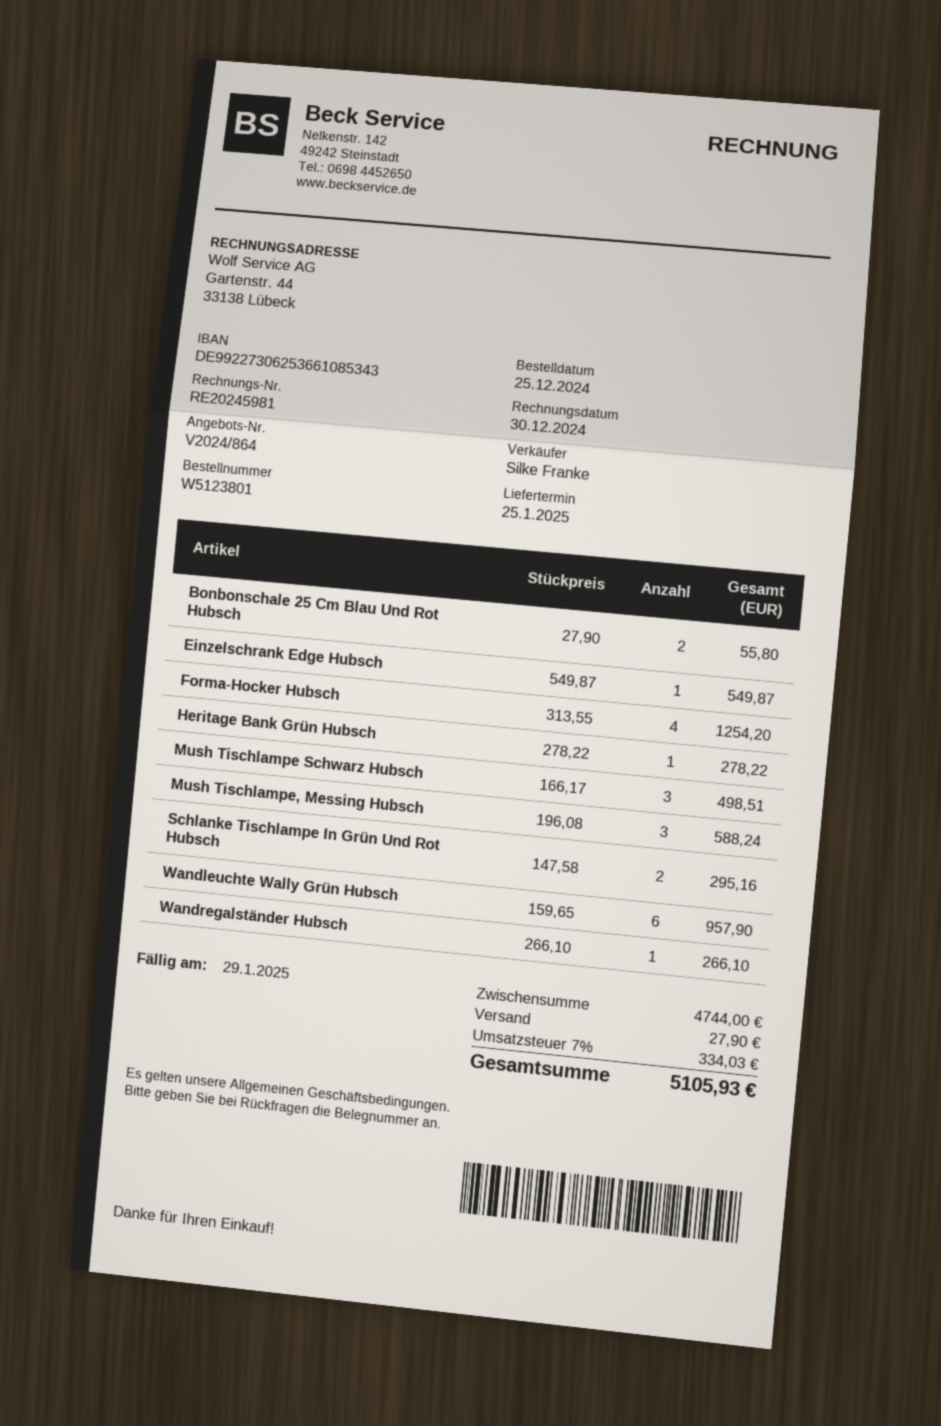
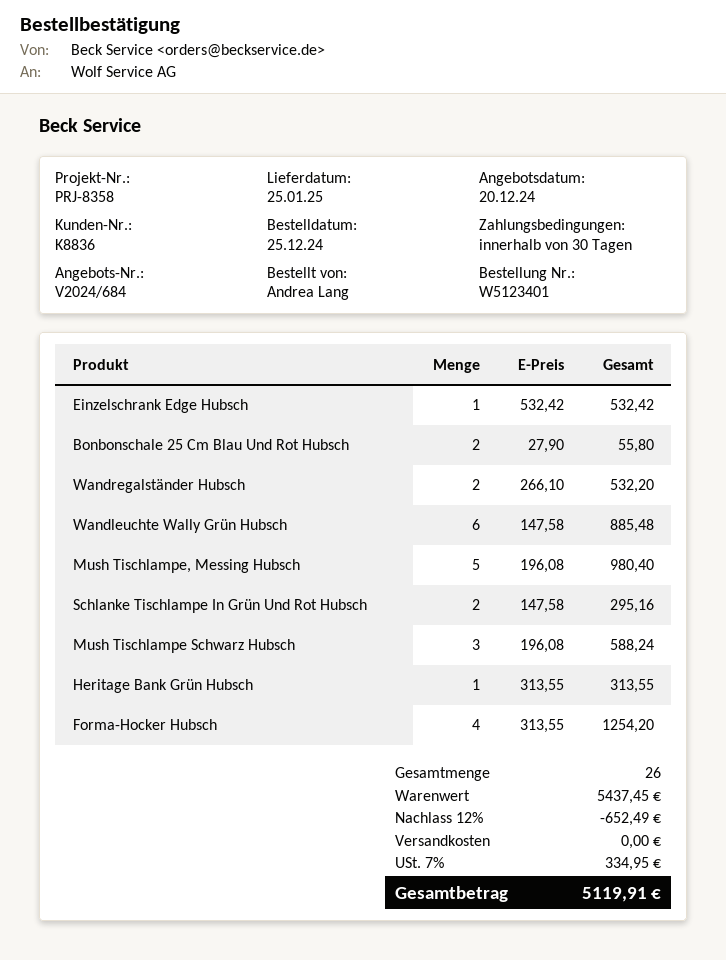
quote number: V2024/864 -> V2024/684
order number: W5123801 -> W5123401
Einzelschrank Edge Hubsch: 1 x 549.87 = 549.87 -> 1 x 532.42 = 532.42
Heritage Bank Grün Hubsch: 1 x 278.22 = 278.22 -> 1 x 313.55 = 313.55
Mush Tischlampe Schwarz Hubsch: 3 x 166.17 = 498.51 -> 3 x 196.08 = 588.24
Mush Tischlampe, Messing Hubsch: 3 x 196.08 = 588.24 -> 5 x 196.08 = 980.40
Wandleuchte Wally Grün Hubsch: 6 x 159.65 = 957.90 -> 6 x 147.58 = 885.48
Wandregalständer Hubsch: 1 x 266.10 = 266.10 -> 2 x 266.10 = 532.20
subtotal: 4744.00 -> 5437.45
discount: none -> 12% = 652.49
shipping: 27.90 -> 0.00
tax: 7% = 334.03 -> 7% = 334.95
total: 5105.93 -> 5119.91

